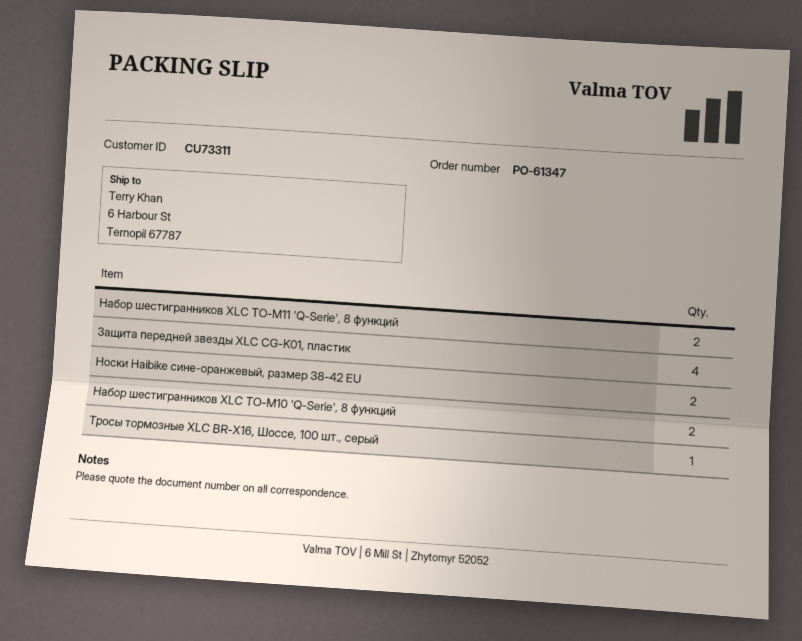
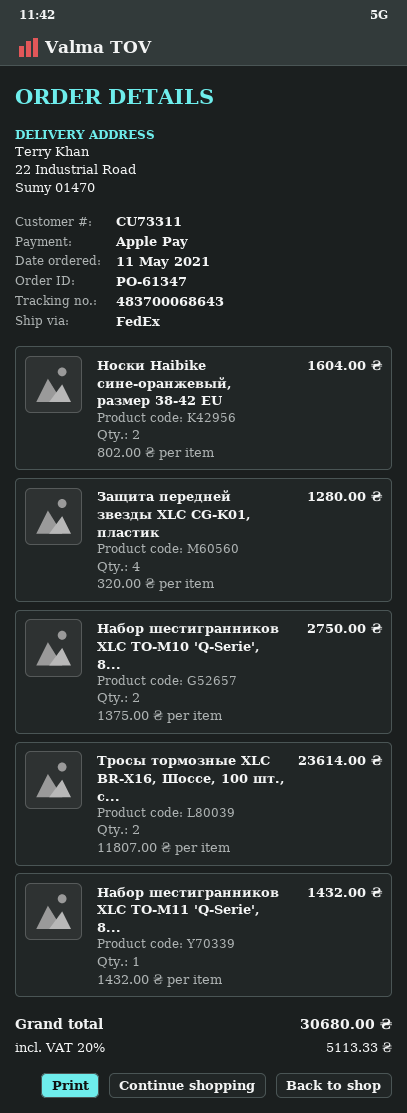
ship to: 6 Harbour St, Ternopil 67787 -> 22 Industrial Road, Sumy 01470
Набор шестигранников XLC TO-M11 'Q-Serie', 8 функций: 2 -> 1
Тросы тормозные XLC BR-X16, Шоссе, 100 шт., серый: 1 -> 2

